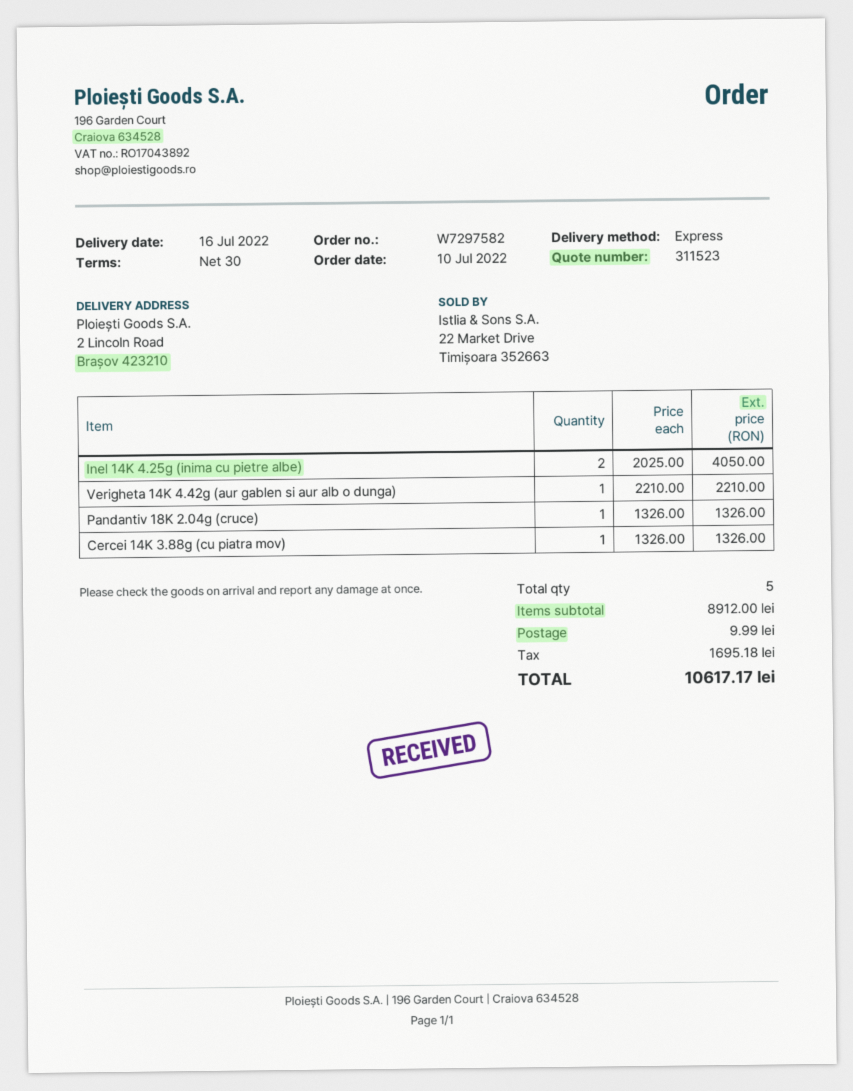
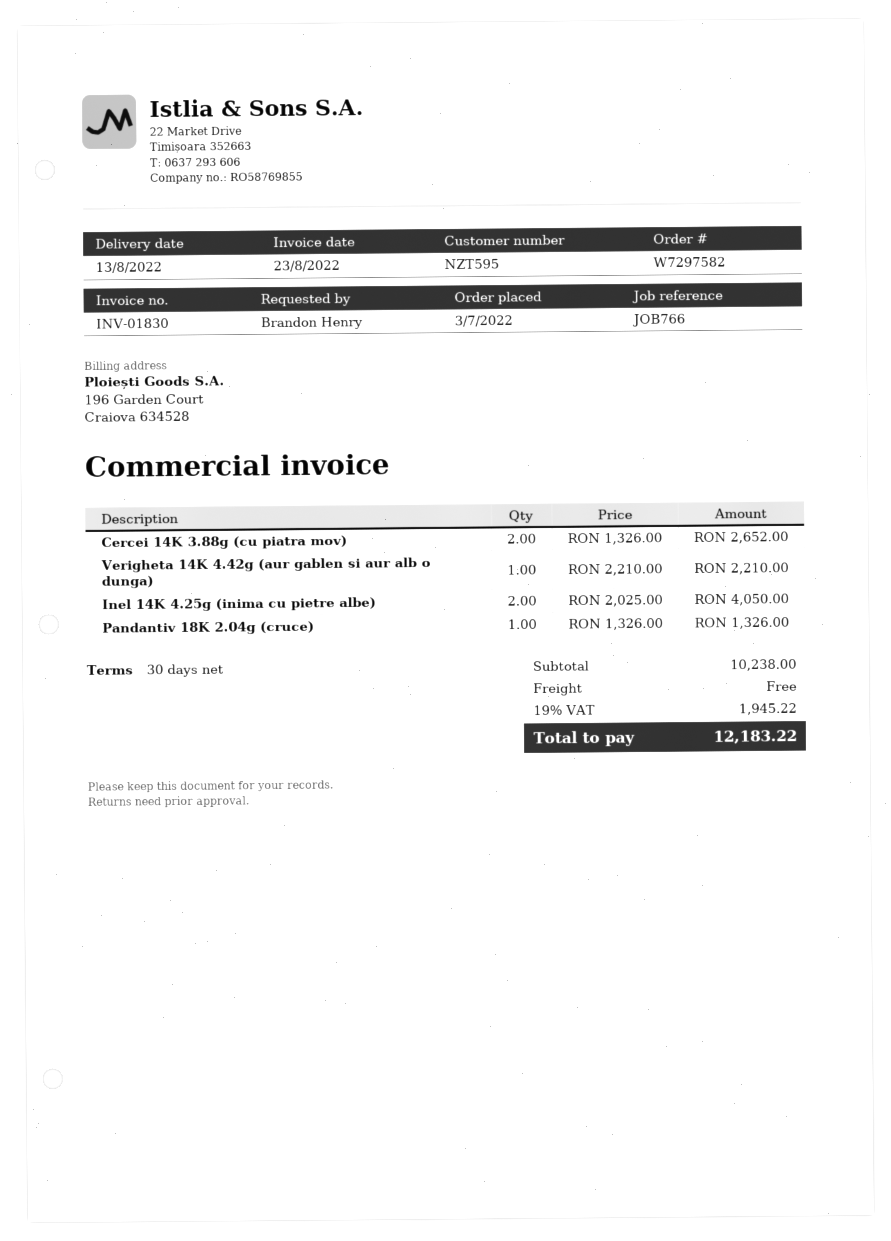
order date: 2022-07-10 -> 2022-07-03
delivery date: 2022-07-16 -> 2022-08-13
Cercei 14K 3.88g (cu piatra mov): 1 x 1326.00 = 1326.00 -> 2 x 1326.00 = 2652.00
subtotal: 8912.00 -> 10238.00
shipping: 9.99 -> 0.00
tax: 1695.18 -> 1945.22
total: 10617.17 -> 12183.22

